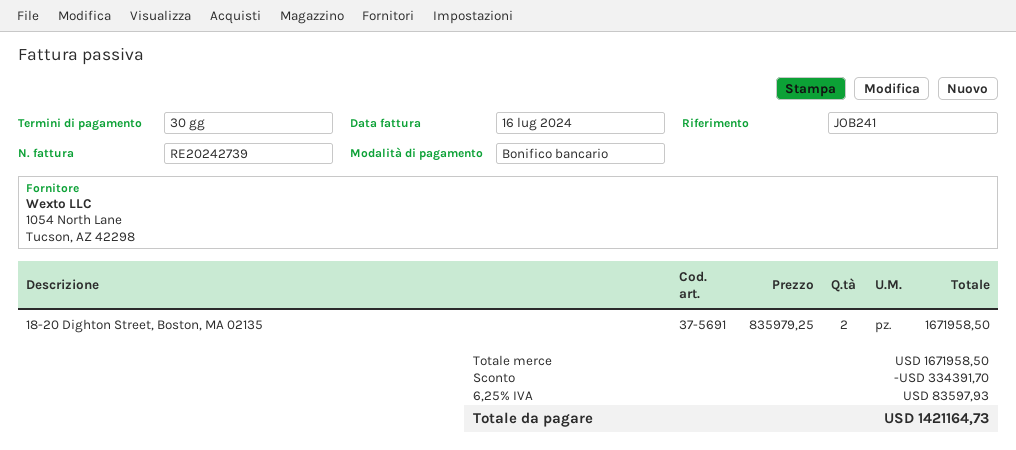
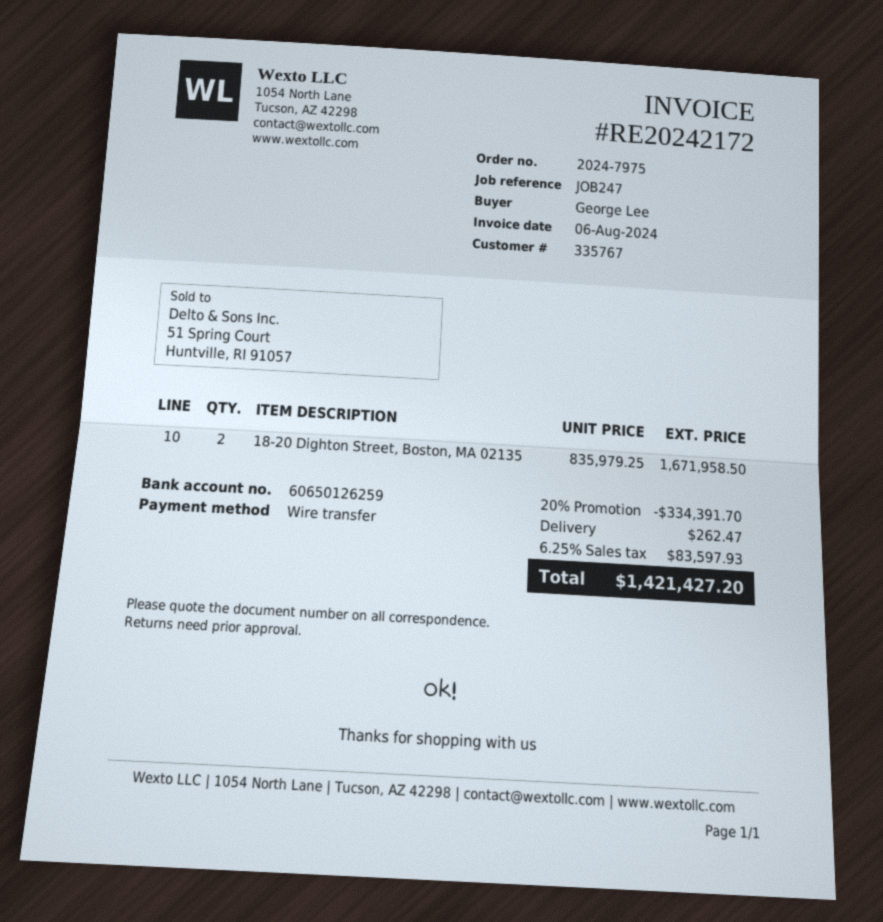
invoice number: RE20242739 -> RE20242172
invoice date: 2024-07-16 -> 2024-08-06
reference: JOB241 -> JOB247
shipping: none -> 262.47
total: 1421164.73 -> 1421427.20

